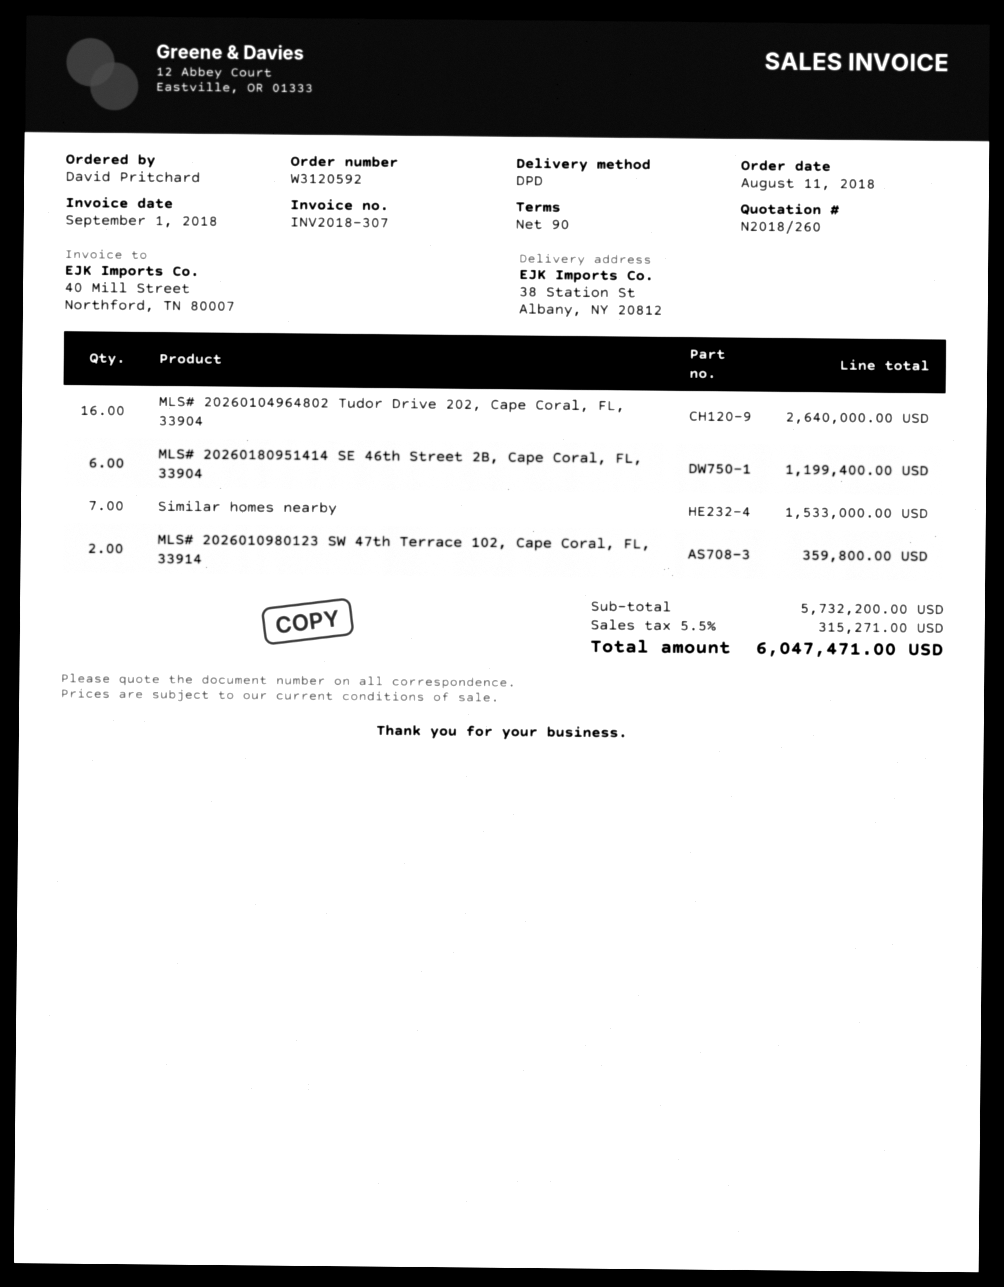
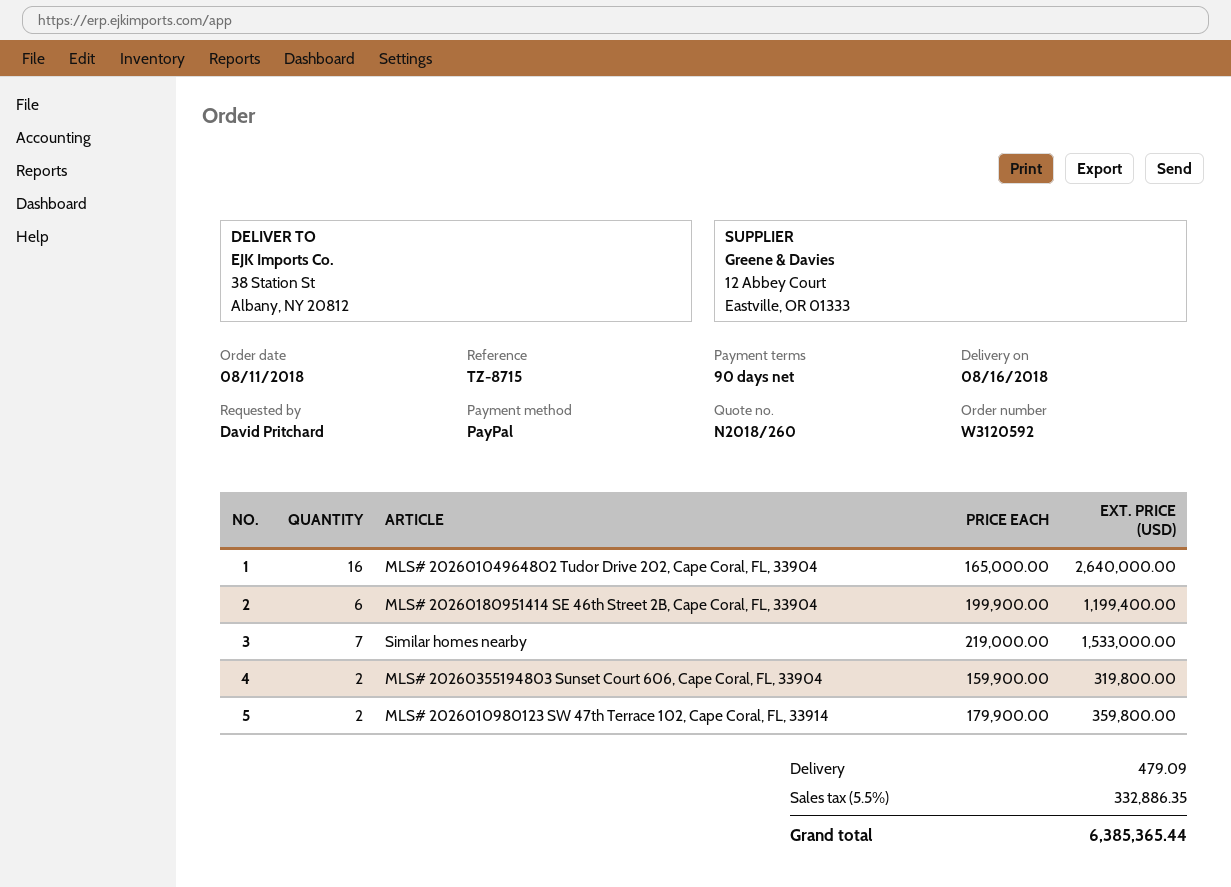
MLS# 20260355194803 Sunset Court 606, Cape Coral, FL, 33904: none -> 2 for 319800.00
shipping: none -> 479.09
tax: 5.5% = 315271.00 -> 5.5% = 332886.35
total: 6047471.00 -> 6385365.44

